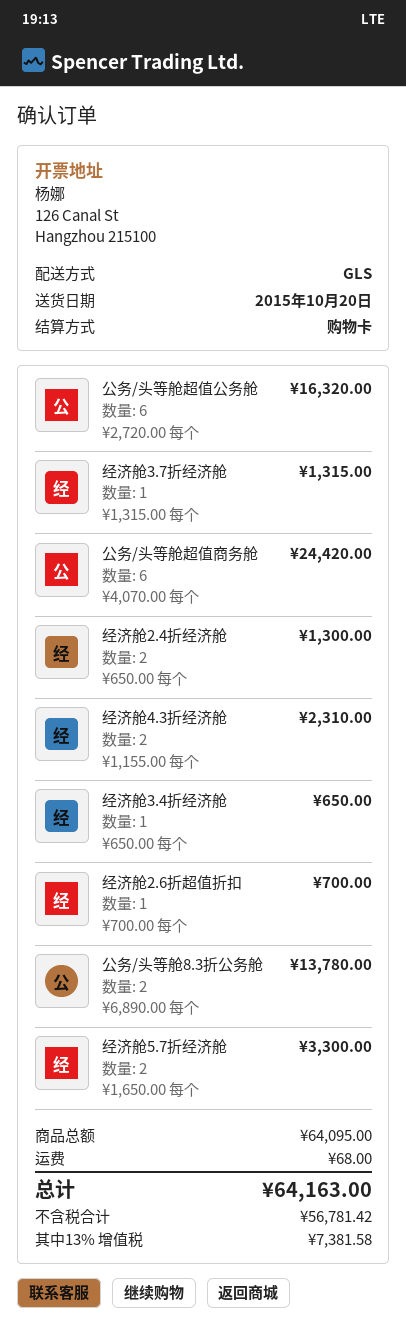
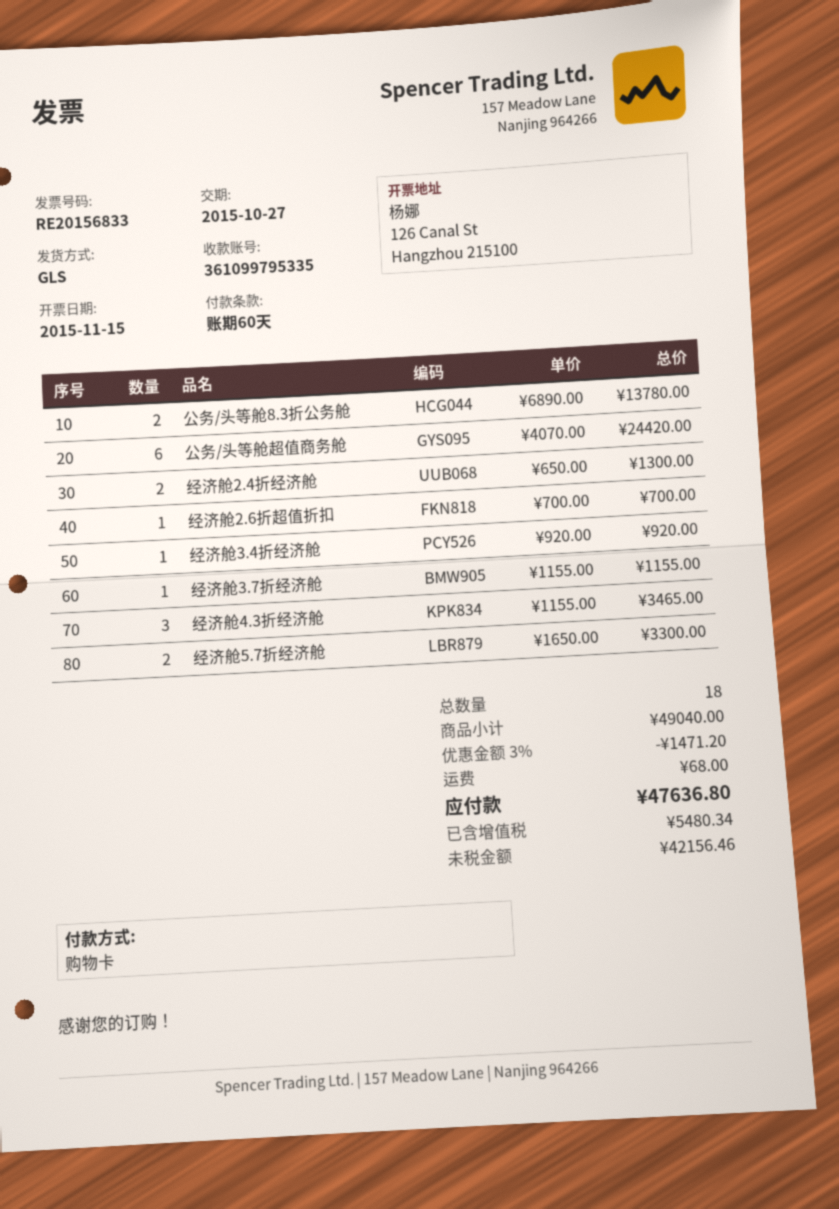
delivery date: 2015-10-20 -> 2015-10-27
公务/头等舱超值公务舱: 6 x 2720.00 = 16320.00 -> none
经济舱3.7折经济舱: 1 x 1315.00 = 1315.00 -> 1 x 1155.00 = 1155.00
经济舱4.3折经济舱: 2 x 1155.00 = 2310.00 -> 3 x 1155.00 = 3465.00
经济舱3.4折经济舱: 1 x 650.00 = 650.00 -> 1 x 920.00 = 920.00
subtotal: 64095.00 -> 49040.00
discount: none -> 3% = 1471.20
net: 56781.42 -> 42156.46
tax: 7381.58 -> 5480.34
total: 64163.00 -> 47636.80

